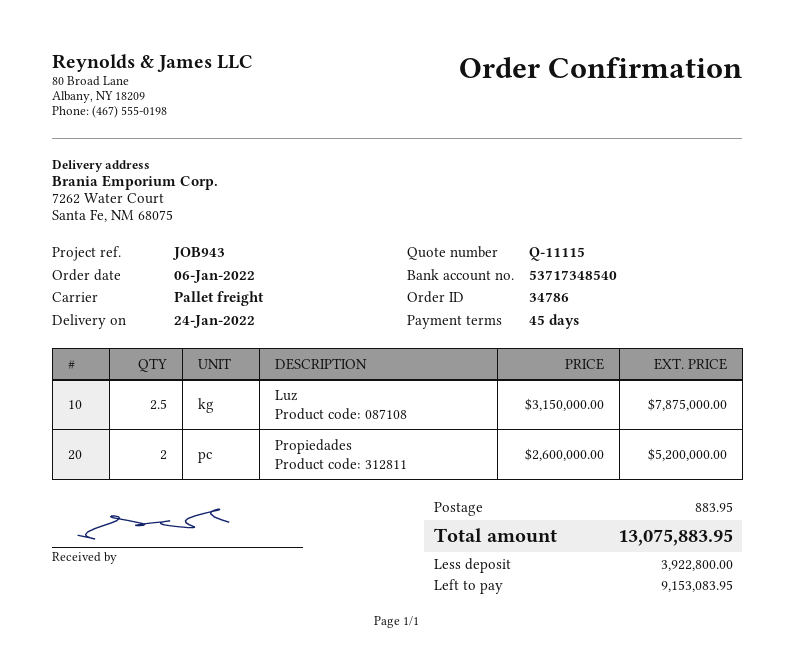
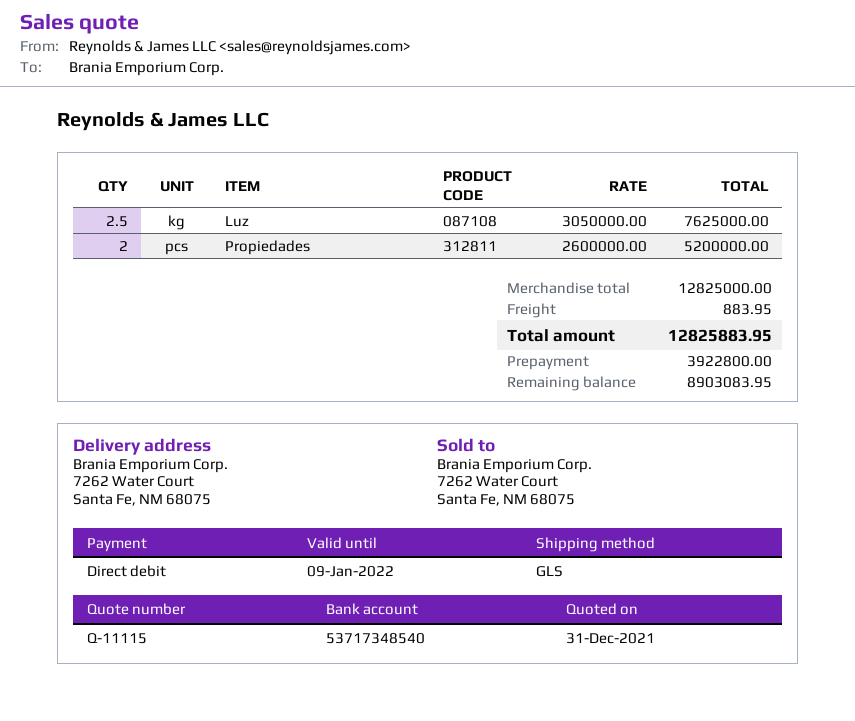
shipping method: pallet freight -> GLS
Luz: 2.5 x 3150000.00 = 7875000.00 -> 2.5 x 3050000.00 = 7625000.00
total: 13075883.95 -> 12825883.95
balance: 9153083.95 -> 8903083.95

